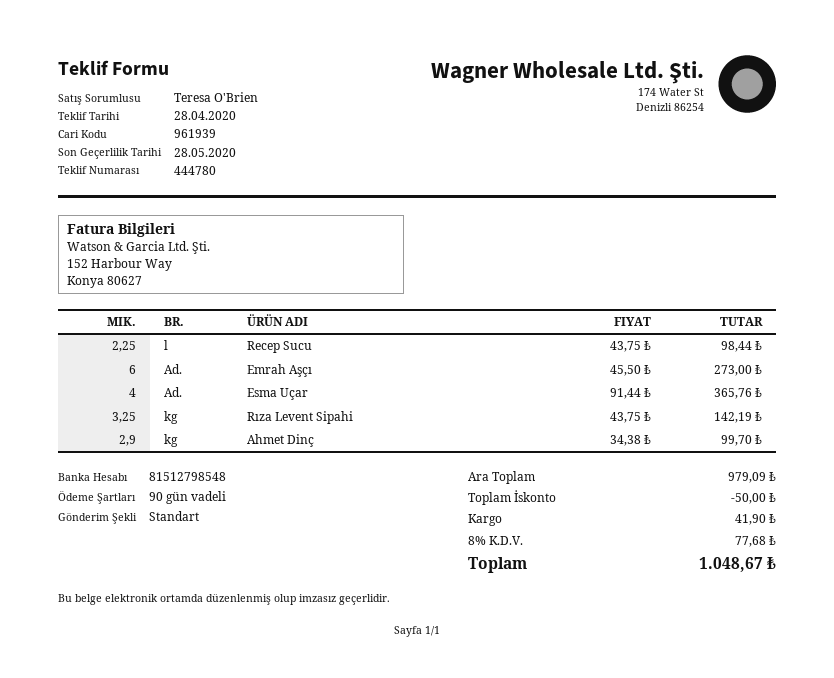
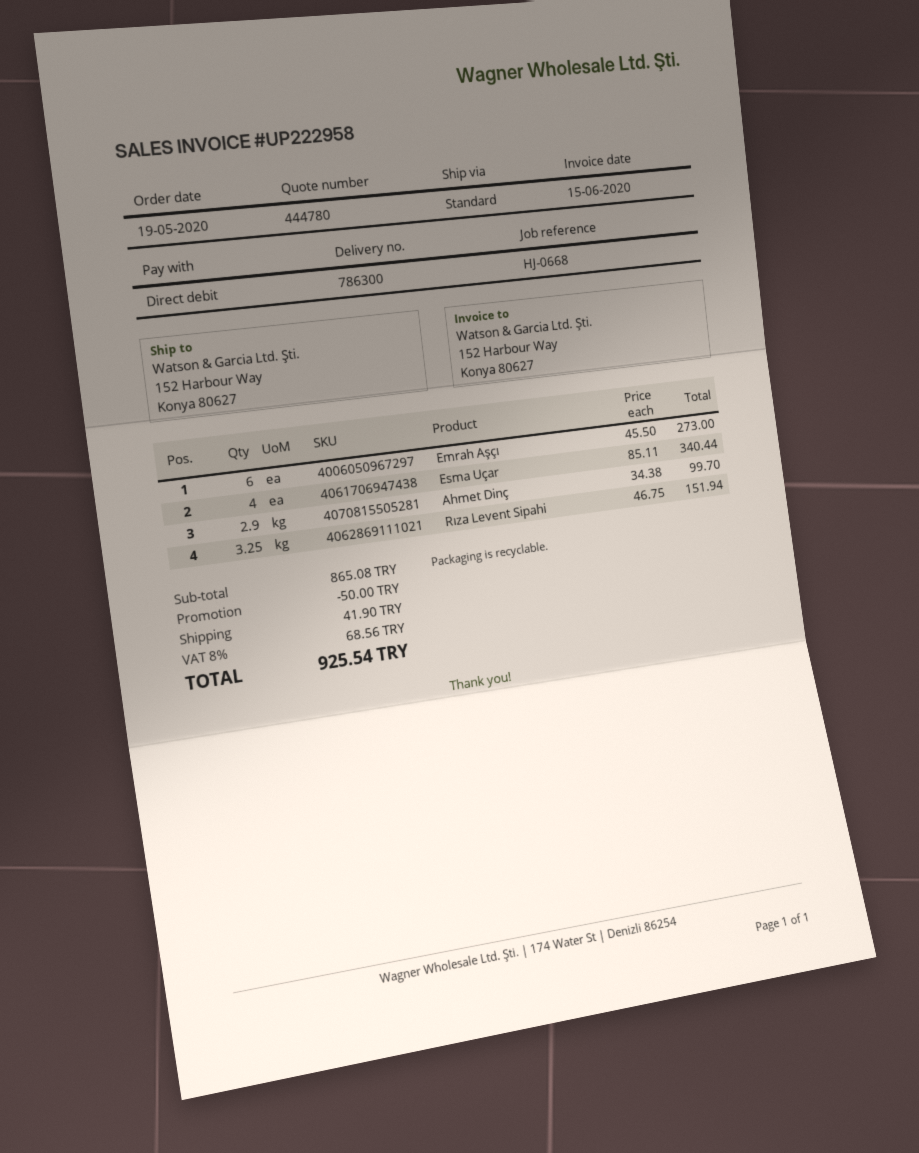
Recep Sucu: 2.25 x 43.75 = 98.44 -> none
Esma Uçar: 4 x 91.44 = 365.76 -> 4 x 85.11 = 340.44
Rıza Levent Sipahi: 3.25 x 43.75 = 142.19 -> 3.25 x 46.75 = 151.94
subtotal: 979.09 -> 865.08
tax: 8% = 77.68 -> 8% = 68.56
total: 1048.67 -> 925.54

